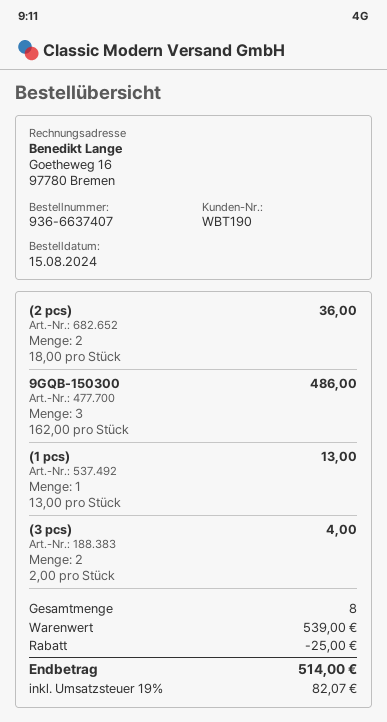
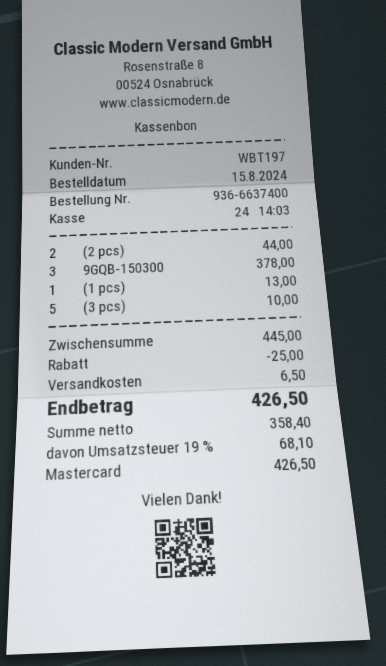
order number: 936-6637407 -> 936-6637400
customer number: WBT190 -> WBT197
(2 pcs): 2 for 36.00 -> 2 for 44.00
9GQB-150300: 3 for 486.00 -> 3 for 378.00
(3 pcs): 2 for 4.00 -> 5 for 10.00
subtotal: 539.00 -> 445.00
shipping: none -> 6.50
tax: 19% = 82.07 -> 19% = 68.10
total: 514.00 -> 426.50

